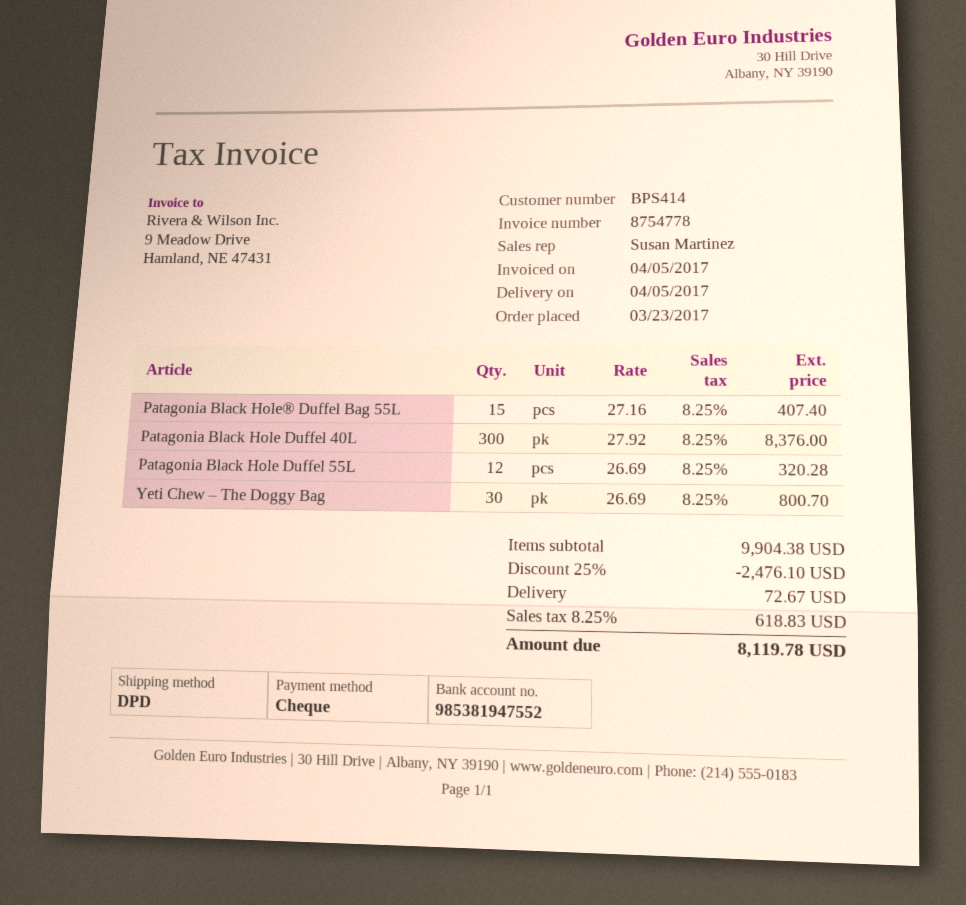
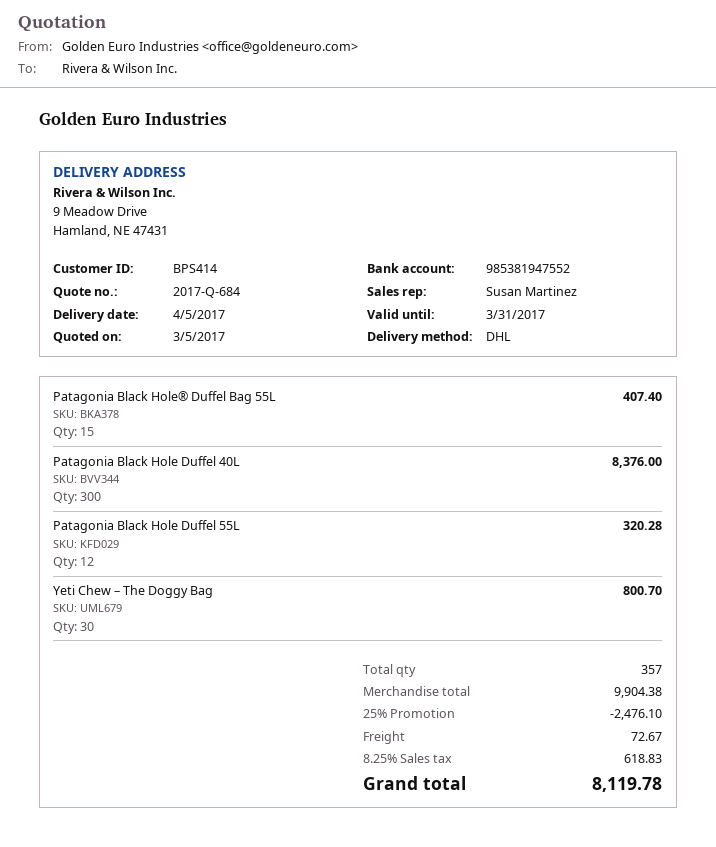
shipping method: DPD -> DHL

